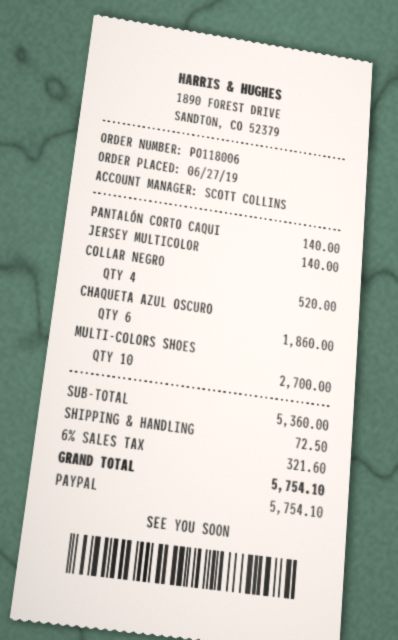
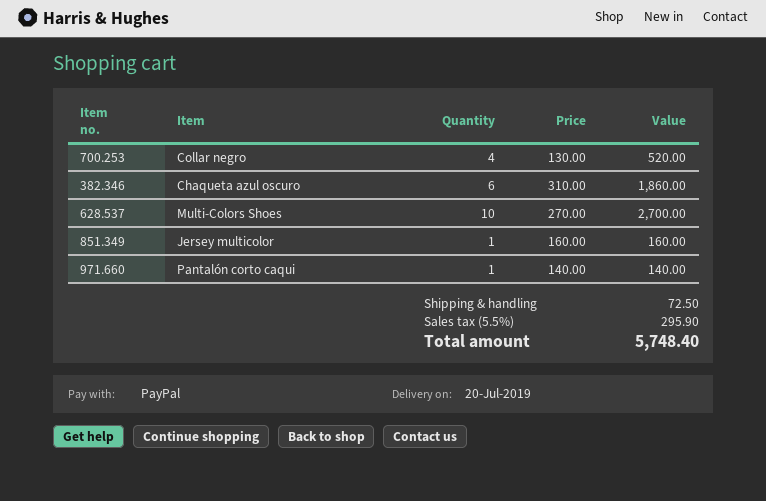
JERSEY MULTICOLOR: 1 for 140.00 -> 1 for 160.00
tax: 6% = 321.60 -> 5.5% = 295.90
total: 5754.10 -> 5748.40

